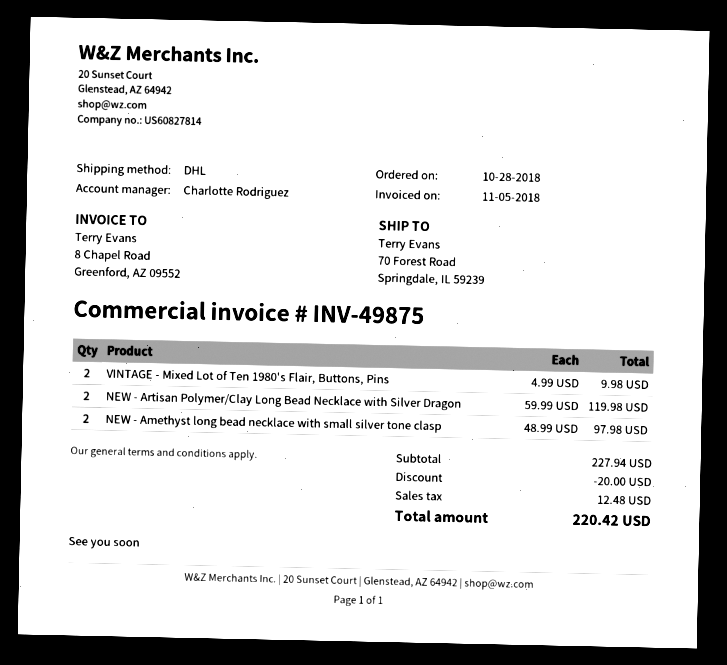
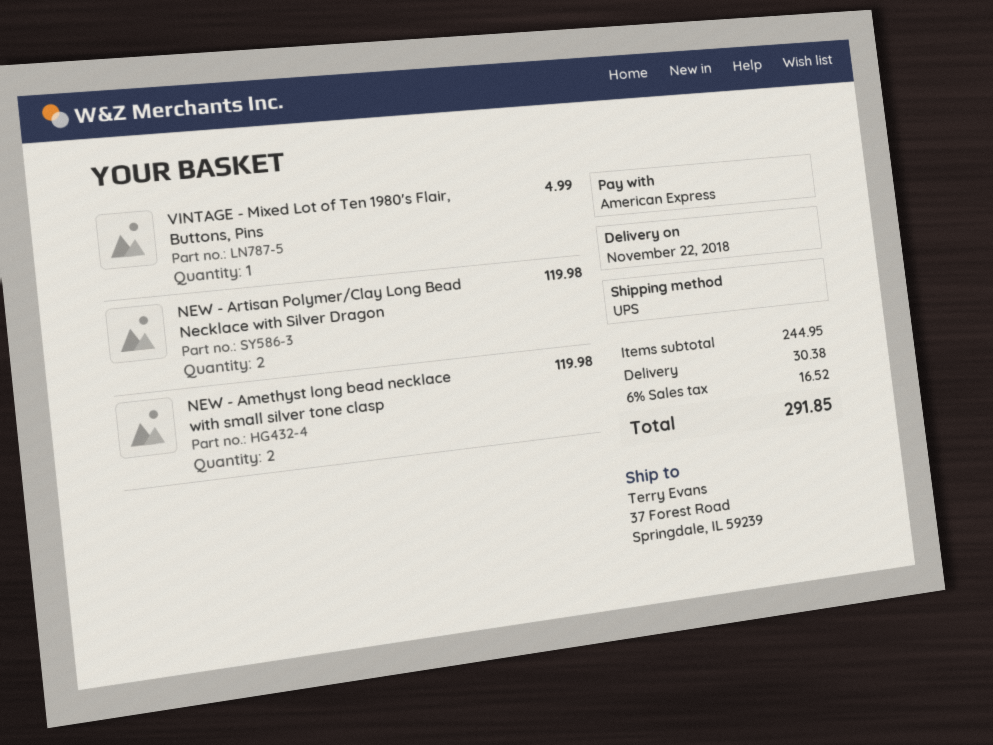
shipping method: DHL -> UPS
ship to: 70 Forest Road, Springdale, IL 59239 -> 37 Forest Road, Springdale, IL 59239
VINTAGE - Mixed Lot of Ten 1980's Flair, Buttons, Pins: 2 for 9.98 -> 1 for 4.99
NEW - Amethyst long bead necklace with small silver tone clasp: 2 for 97.98 -> 2 for 119.98
subtotal: 227.94 -> 244.95
discount: 20.00 -> none
shipping: none -> 30.38
tax: 12.48 -> 16.52
total: 220.42 -> 291.85

